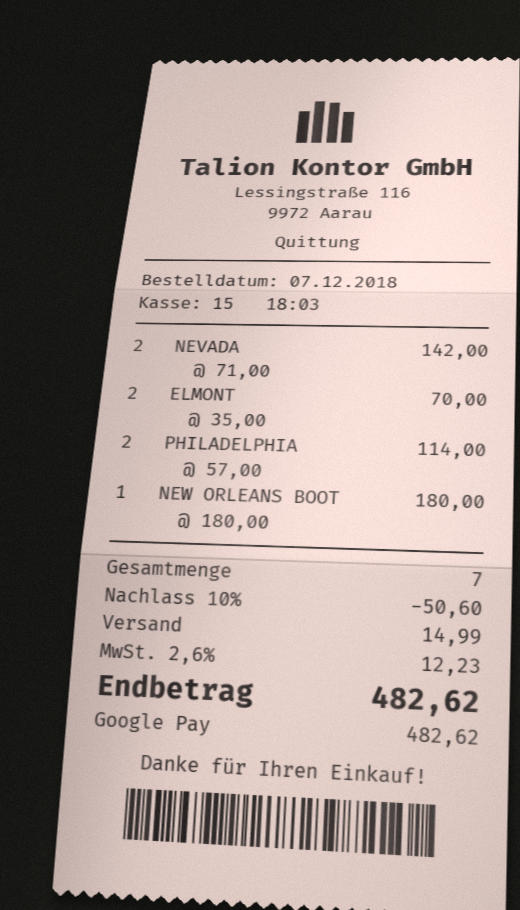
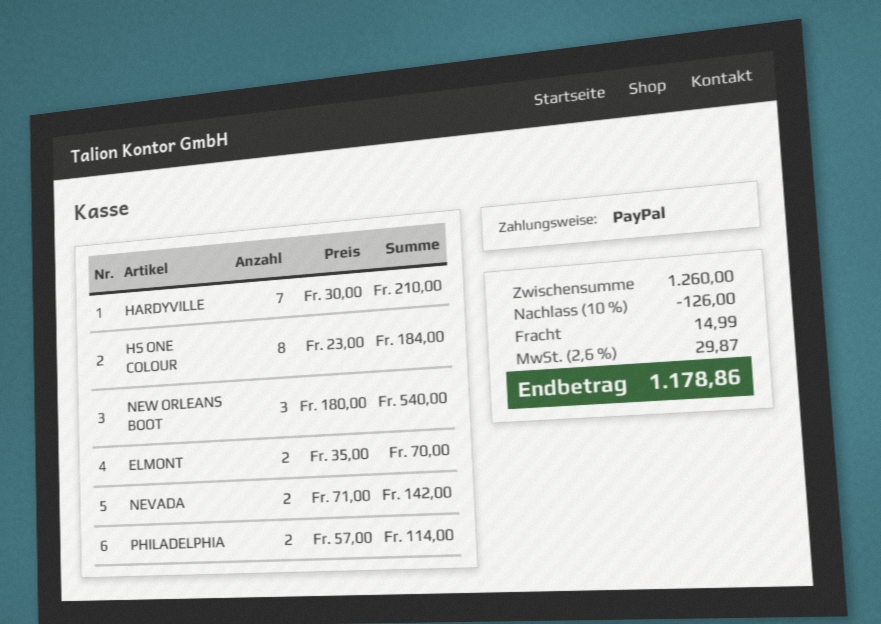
payment method: Google Pay -> PayPal
NEW ORLEANS BOOT: 1 x 180.00 = 180.00 -> 3 x 180.00 = 540.00
HARDYVILLE: none -> 7 x 30.00 = 210.00
HS ONE COLOUR: none -> 8 x 23.00 = 184.00
discount: 10% = 50.60 -> 10% = 126.00
tax: 2.6% = 12.23 -> 2.6% = 29.87
total: 482.62 -> 1178.86

